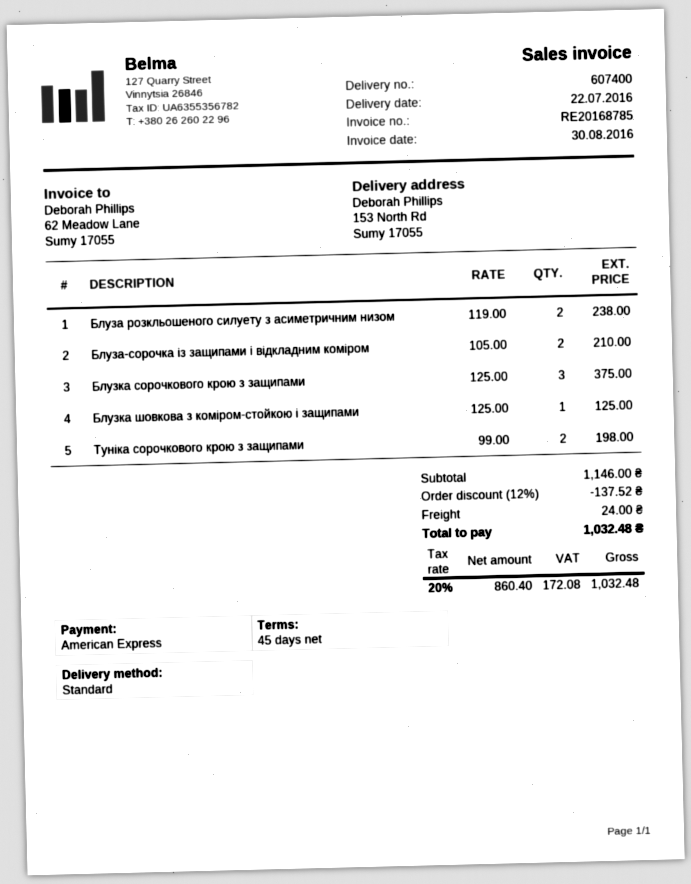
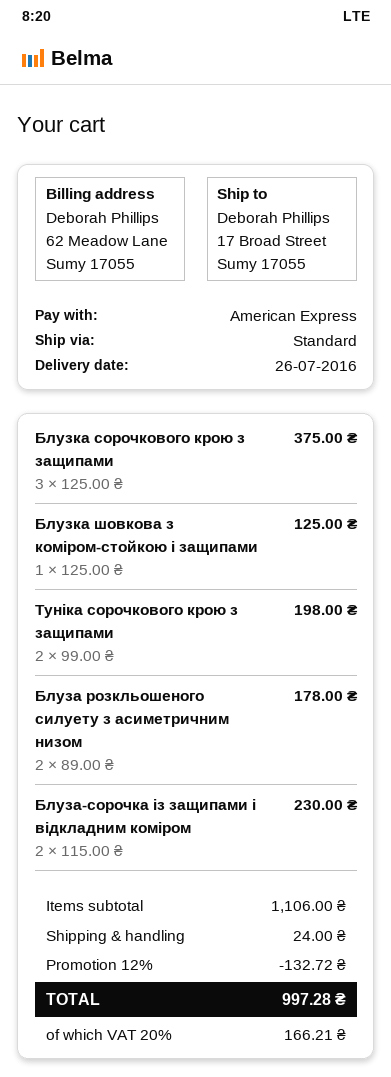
delivery date: 2016-07-22 -> 2016-07-26
ship to: 153 North Rd, Sumy 17055 -> 17 Broad Street, Sumy 17055
Блуза розкльошеного силуету з асиметричним низом: 2 x 119.00 = 238.00 -> 2 x 89.00 = 178.00
Блуза-сорочка із защипами і відкладним коміром: 2 x 105.00 = 210.00 -> 2 x 115.00 = 230.00
subtotal: 1146.00 -> 1106.00
discount: 12% = 137.52 -> 12% = 132.72
tax: 20% = 172.08 -> 20% = 166.21
total: 1032.48 -> 997.28

